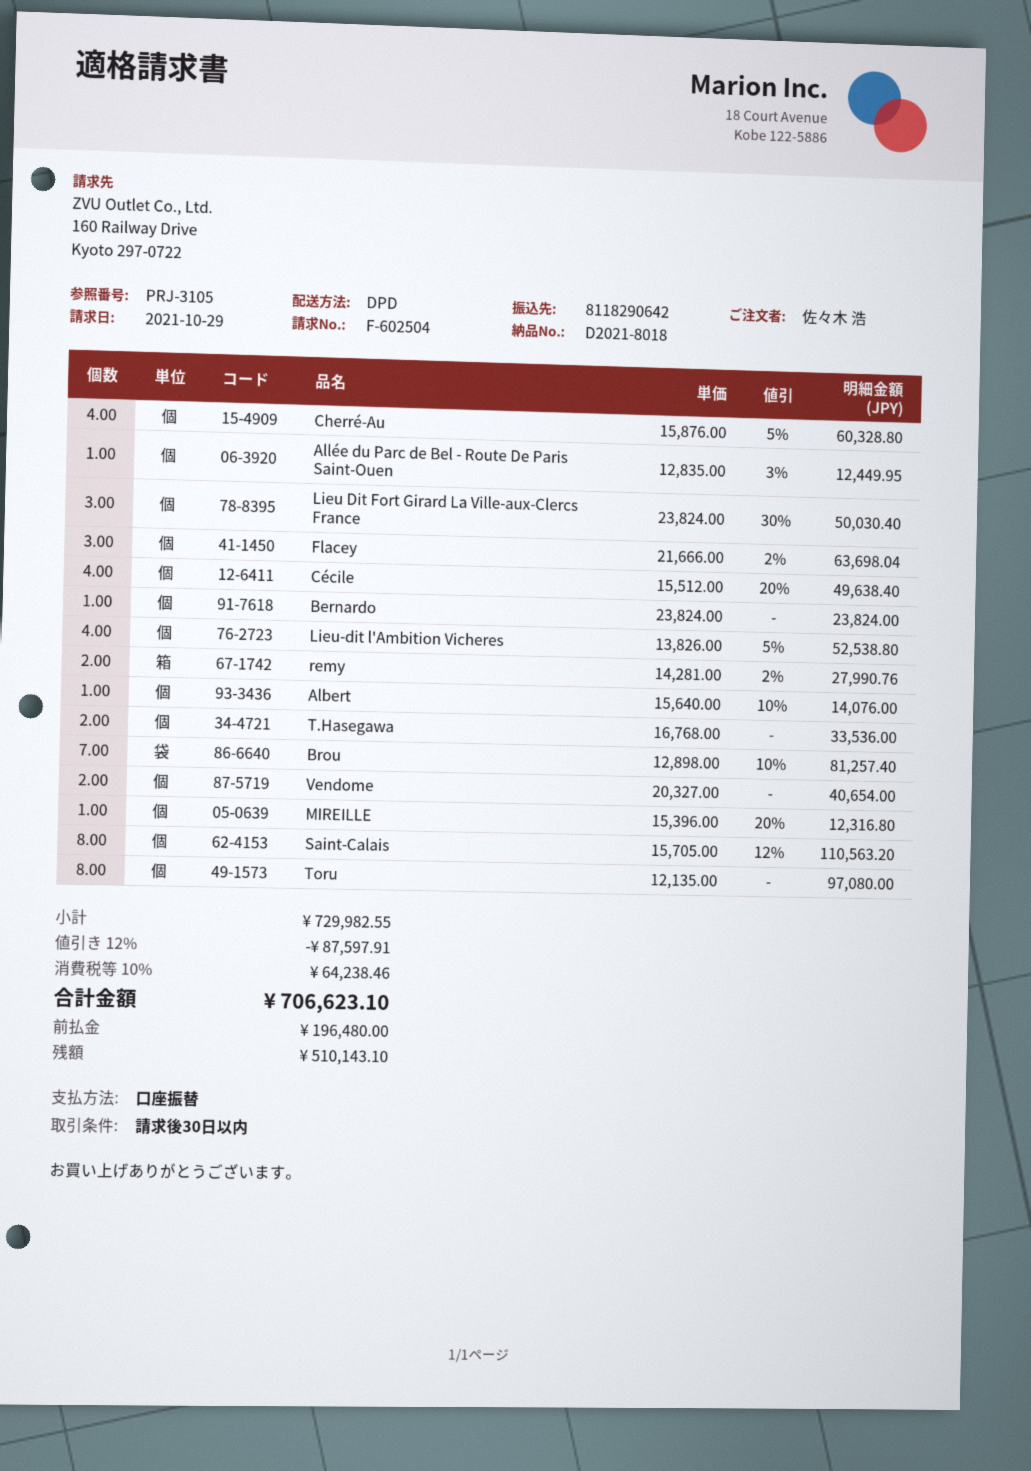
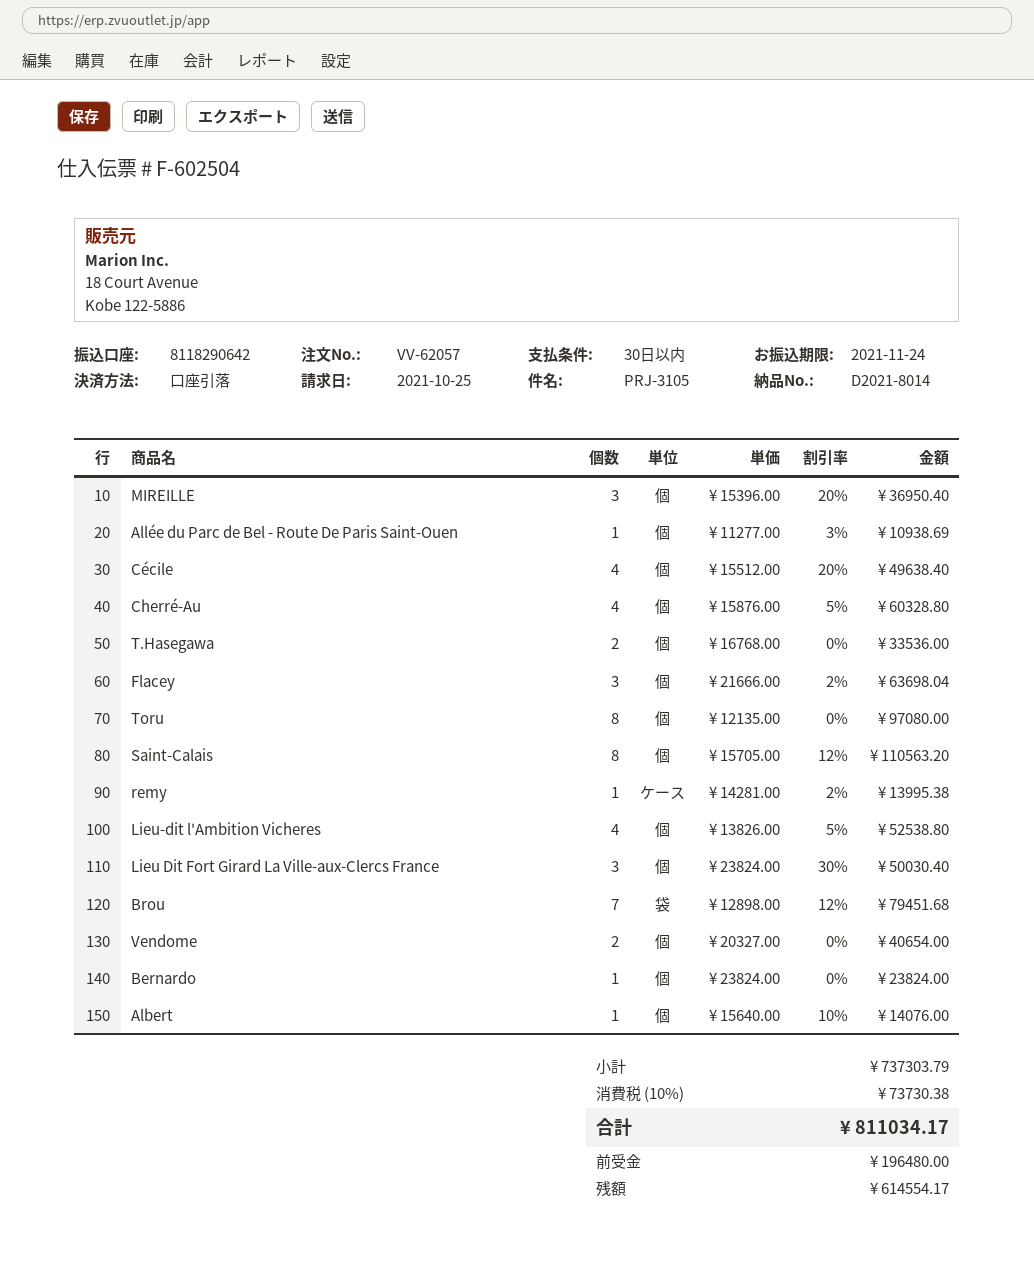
delivery note number: D2021-8018 -> D2021-8014
invoice date: 2021-10-29 -> 2021-10-25
Allée du Parc de Bel - Route De Paris Saint-Ouen: 1 x 12835.00 - 3% = 12449.95 -> 1 x 11277.00 - 3% = 10938.69
remy: 2 x 14281.00 - 2% = 27990.76 -> 1 x 14281.00 - 2% = 13995.38
Brou: 7 x 12898.00 - 10% = 81257.40 -> 7 x 12898.00 - 12% = 79451.68
MIREILLE: 1 x 15396.00 - 20% = 12316.80 -> 3 x 15396.00 - 20% = 36950.40
subtotal: 729982.55 -> 737303.79
discount: 12% = 87597.91 -> none
tax: 10% = 64238.46 -> 10% = 73730.38
total: 706623.10 -> 811034.17
balance: 510143.10 -> 614554.17

